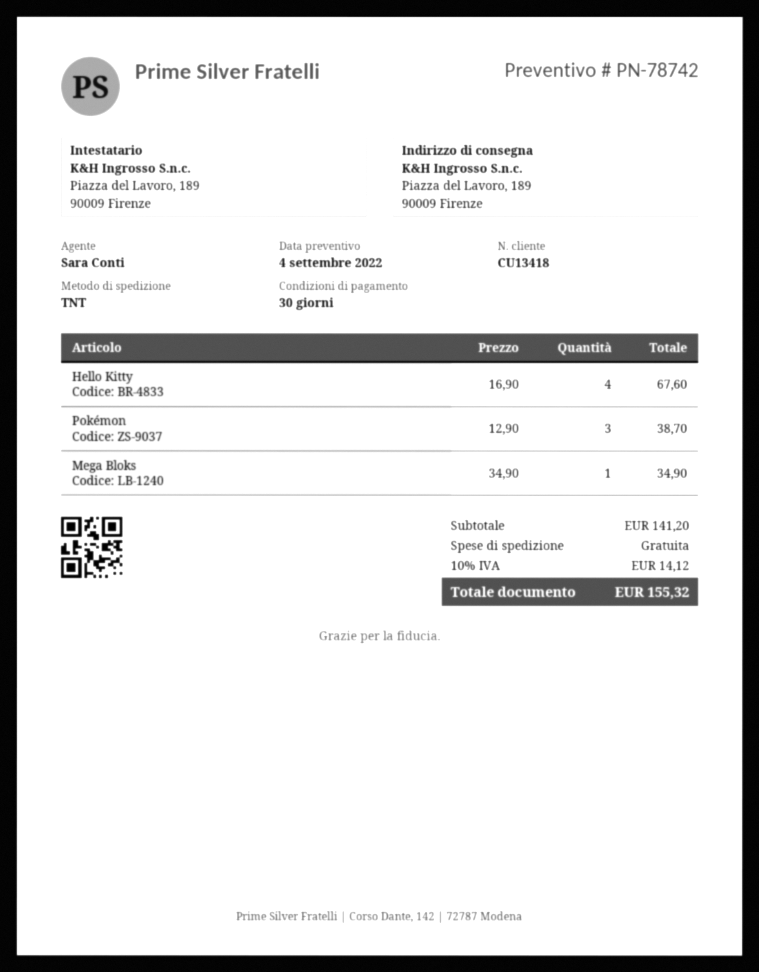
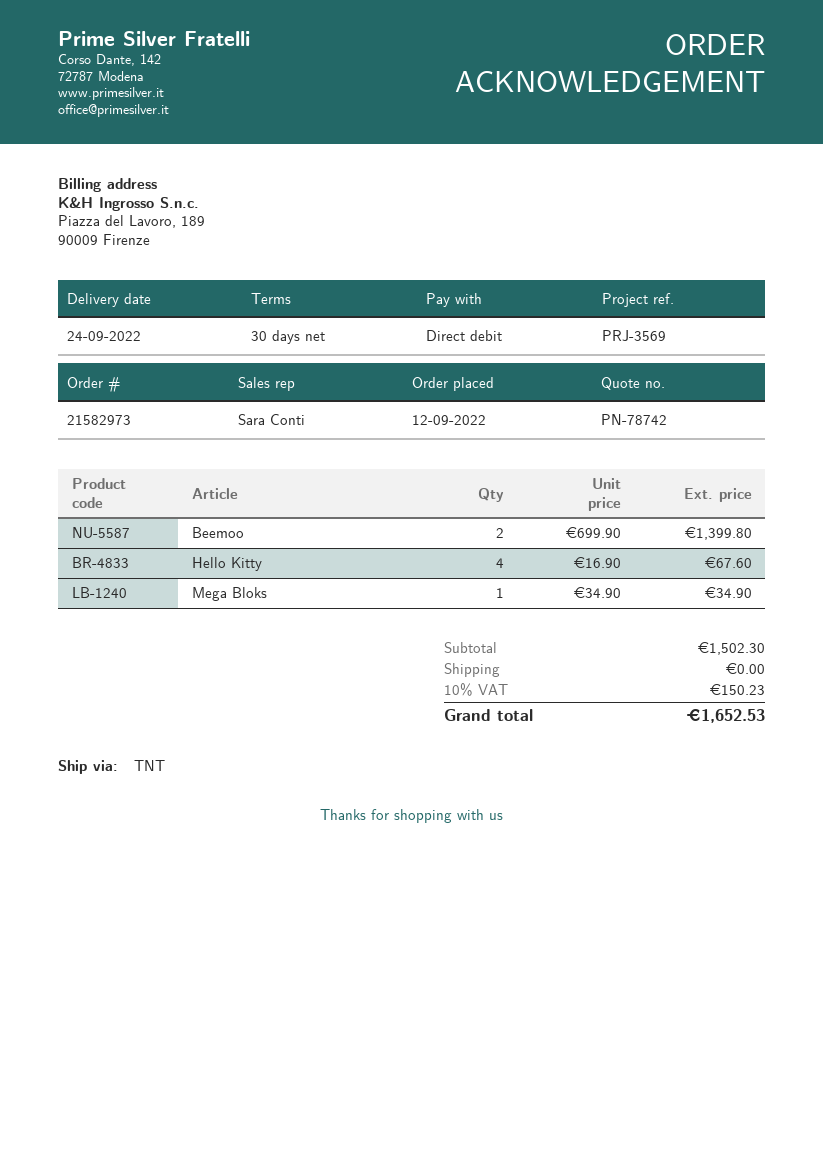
Pokémon: 3 x 12.90 = 38.70 -> none
Beemoo: none -> 2 x 699.90 = 1399.80
subtotal: 141.20 -> 1502.30
tax: 10% = 14.12 -> 10% = 150.23
total: 155.32 -> 1652.53

